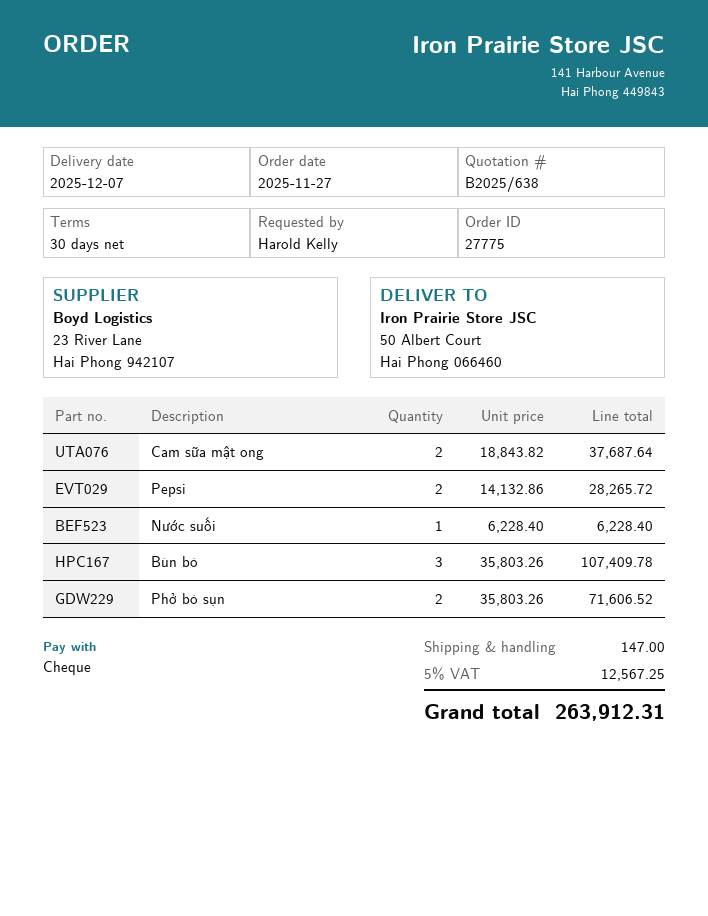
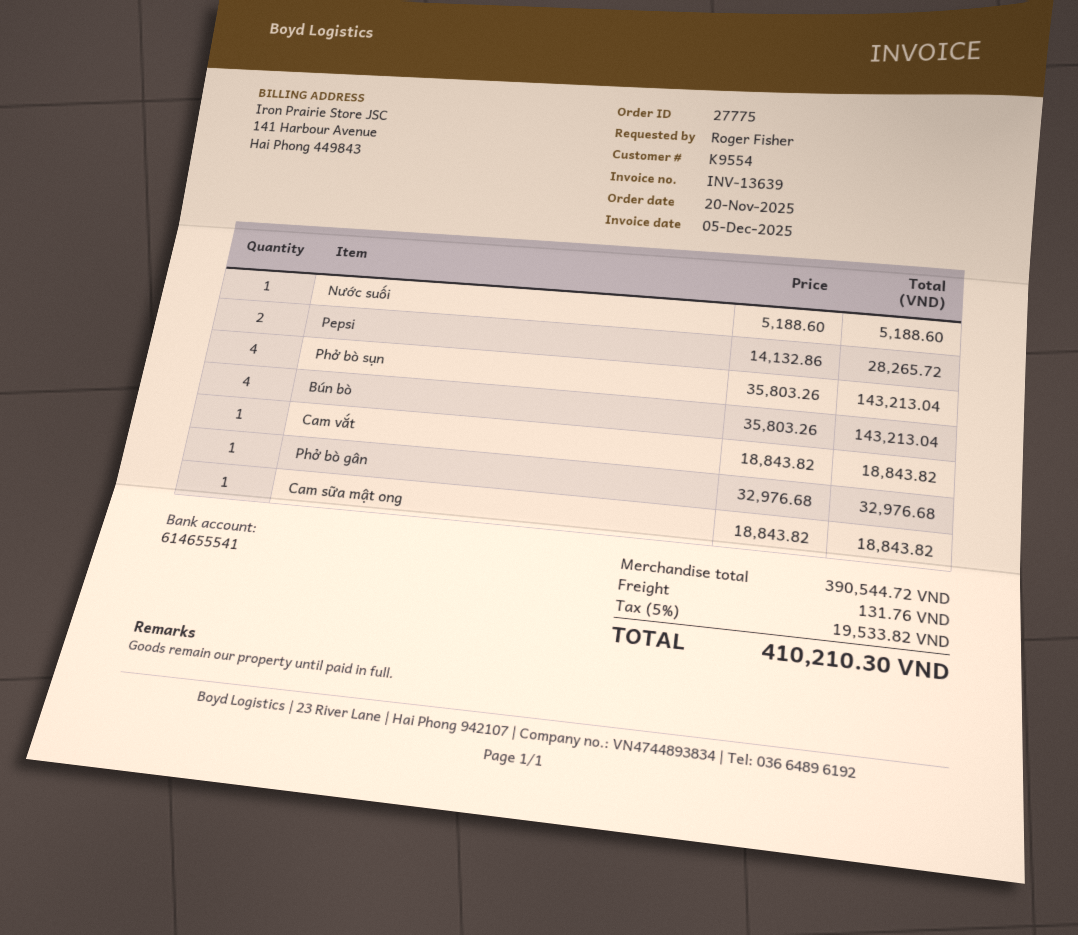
order date: 2025-11-27 -> 2025-11-20
ordered by: Harold Kelly -> Roger Fisher
Cam sữa mật ong: 2 x 18843.82 = 37687.64 -> 1 x 18843.82 = 18843.82
Nước suối: 1 x 6228.40 = 6228.40 -> 1 x 5188.60 = 5188.60
Bún bò: 3 x 35803.26 = 107409.78 -> 4 x 35803.26 = 143213.04
Phở bò sụn: 2 x 35803.26 = 71606.52 -> 4 x 35803.26 = 143213.04
Cam vắt: none -> 1 x 18843.82 = 18843.82
Phở bò gân: none -> 1 x 32976.68 = 32976.68
shipping: 147.00 -> 131.76
tax: 5% = 12567.25 -> 5% = 19533.82
total: 263912.31 -> 410210.30

